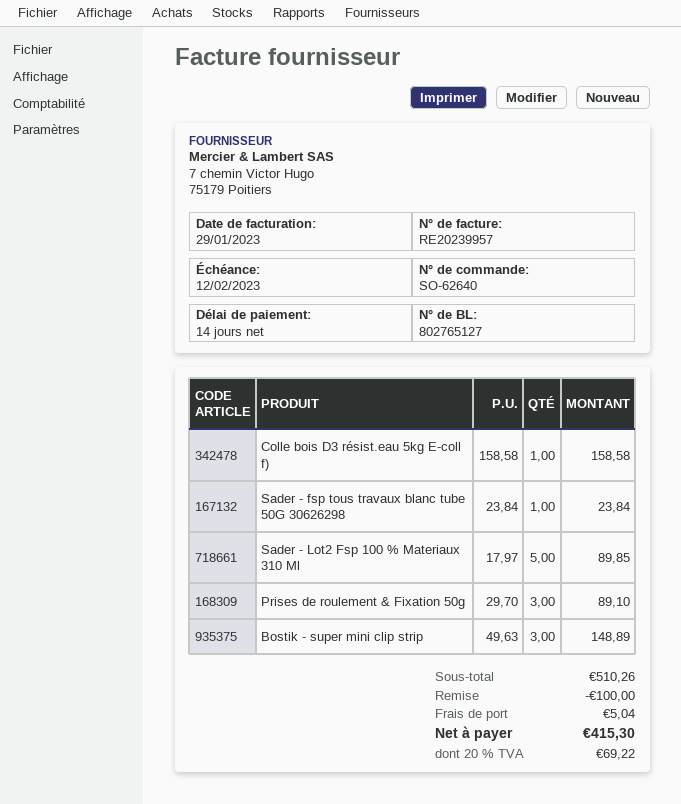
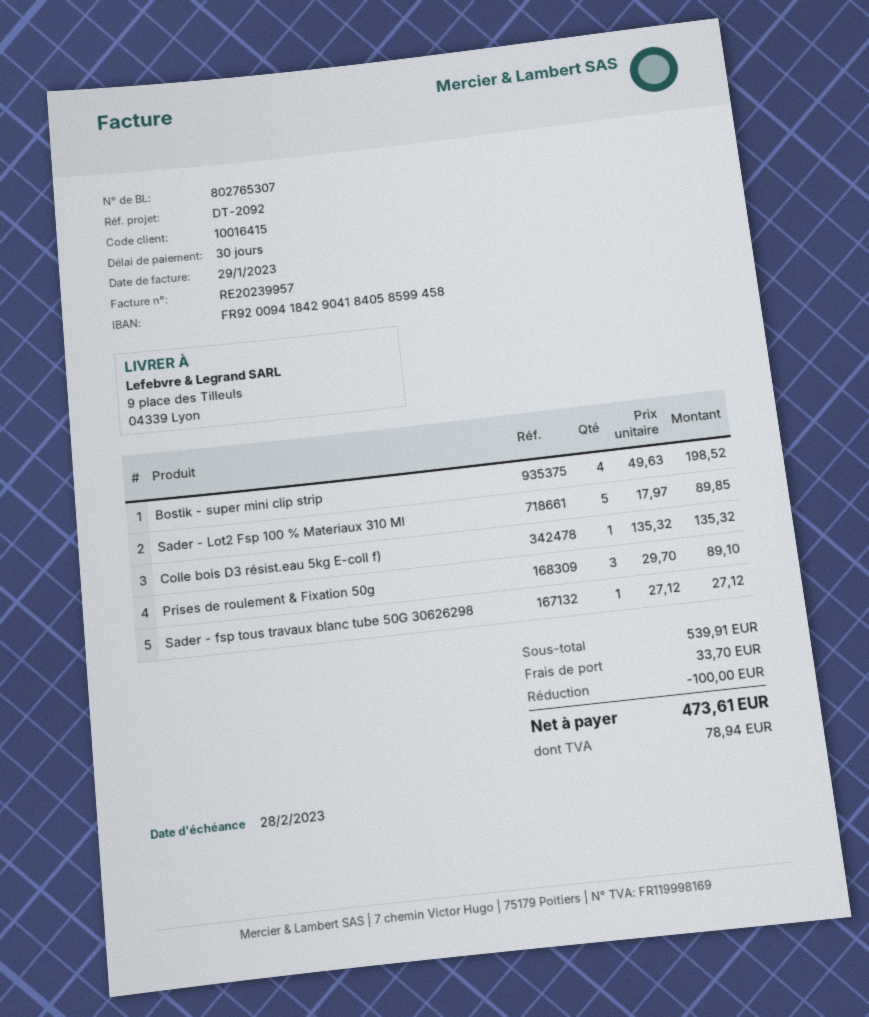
delivery note number: 802765127 -> 802765307
payment terms: 14 days -> 30 days
due date: 2023-02-12 -> 2023-02-28
Colle bois D3 résist.eau 5kg E-coll f): 1 x 158.58 = 158.58 -> 1 x 135.32 = 135.32
Sader - fsp tous travaux blanc tube 50G 30626298: 1 x 23.84 = 23.84 -> 1 x 27.12 = 27.12
Bostik - super mini clip strip: 3 x 49.63 = 148.89 -> 4 x 49.63 = 198.52
subtotal: 510.26 -> 539.91
shipping: 5.04 -> 33.70
tax: 69.22 -> 78.94
total: 415.30 -> 473.61

